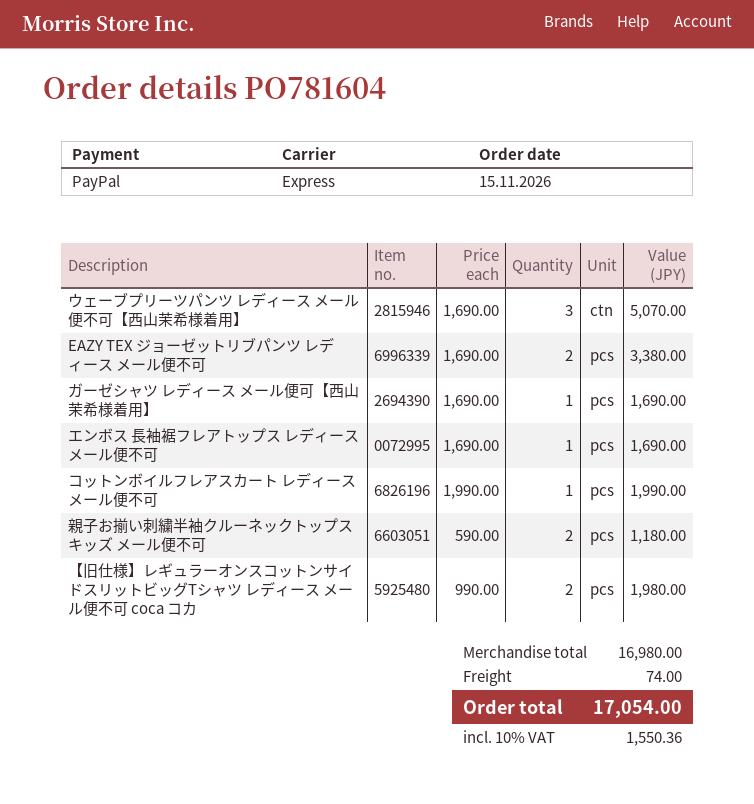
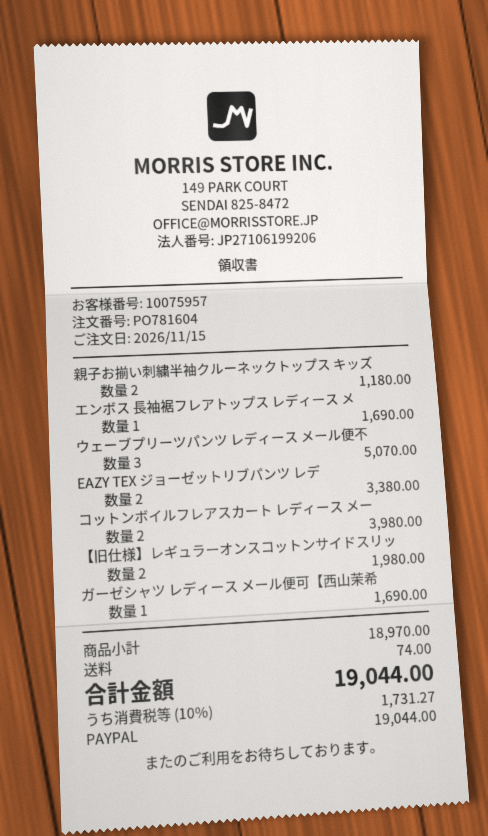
コットンボイルフレアスカート レディース メール便不可: 1 for 1990.00 -> 2 for 3980.00
subtotal: 16980.00 -> 18970.00
tax: 10% = 1550.36 -> 10% = 1731.27
total: 17054.00 -> 19044.00

